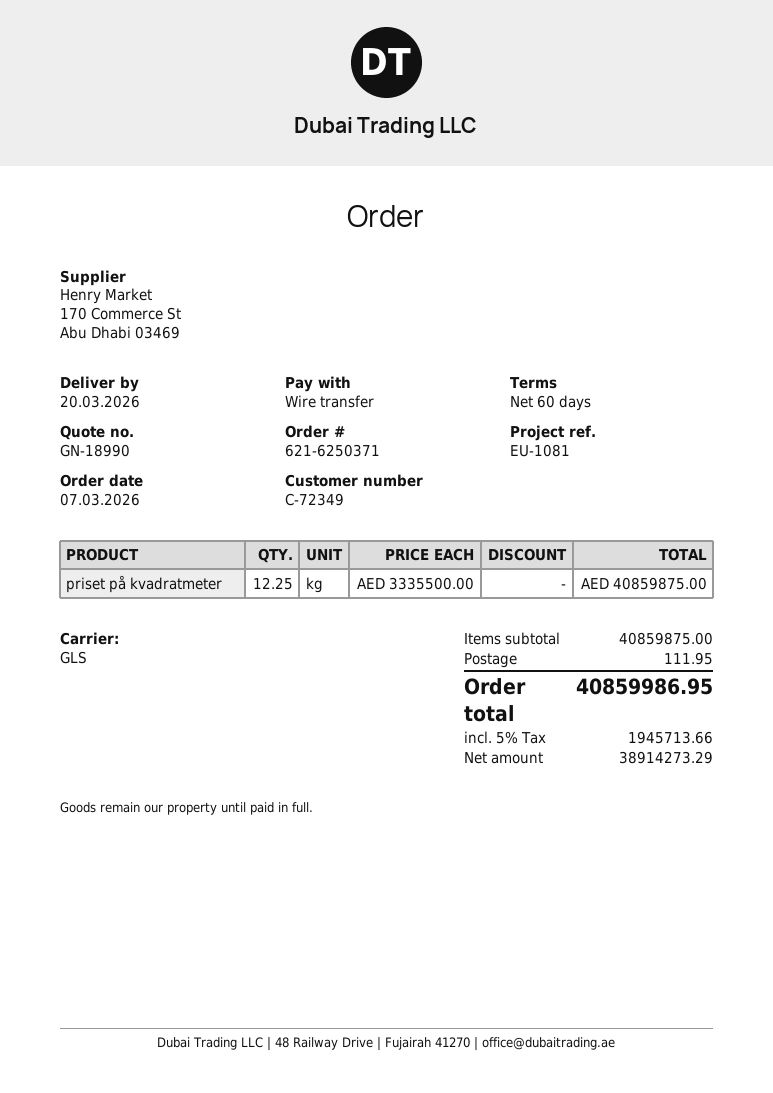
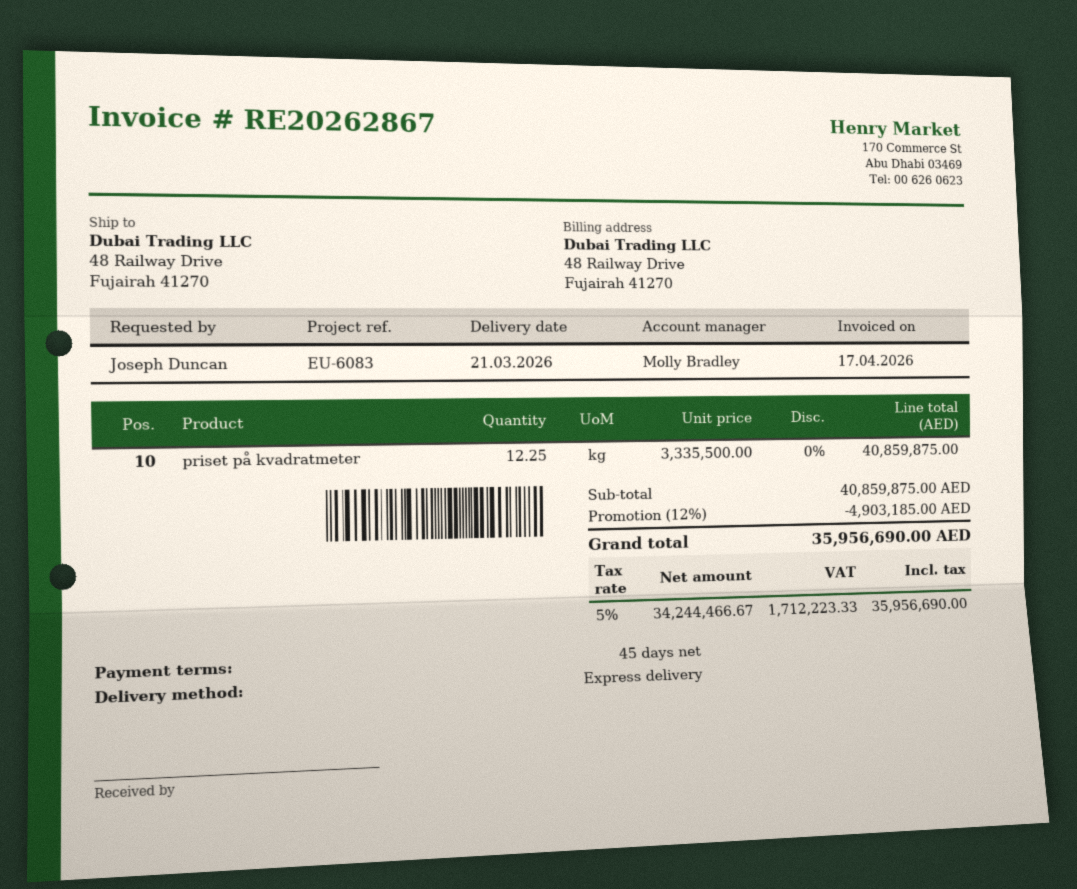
delivery date: 2026-03-20 -> 2026-03-21
payment terms: 60 days -> 45 days
reference: EU-1081 -> EU-6083
shipping method: GLS -> express
discount: none -> 12% = 4903185.00
shipping: 111.95 -> none
net: 38914273.29 -> 34244466.67
tax: 5% = 1945713.66 -> 5% = 1712223.33
total: 40859986.95 -> 35956690.00

